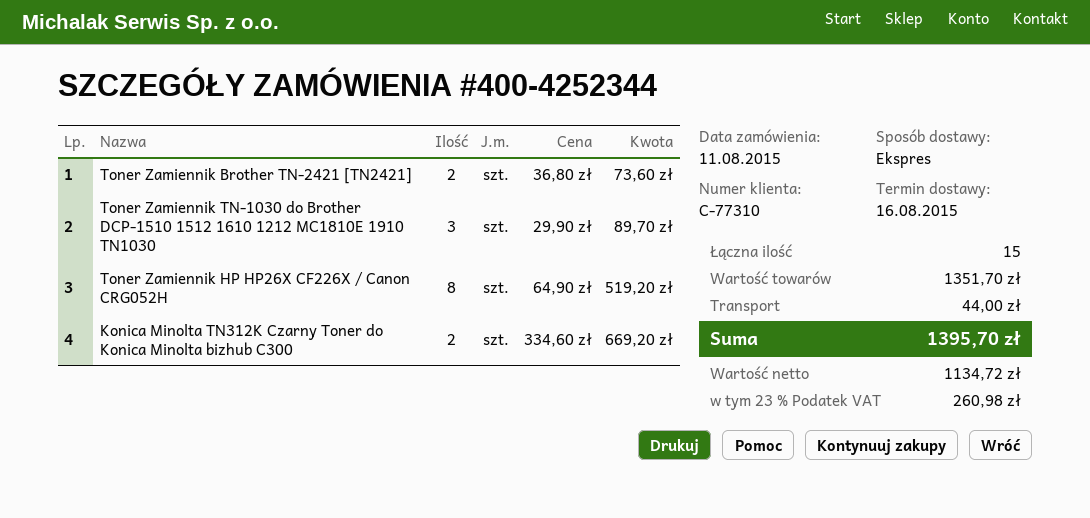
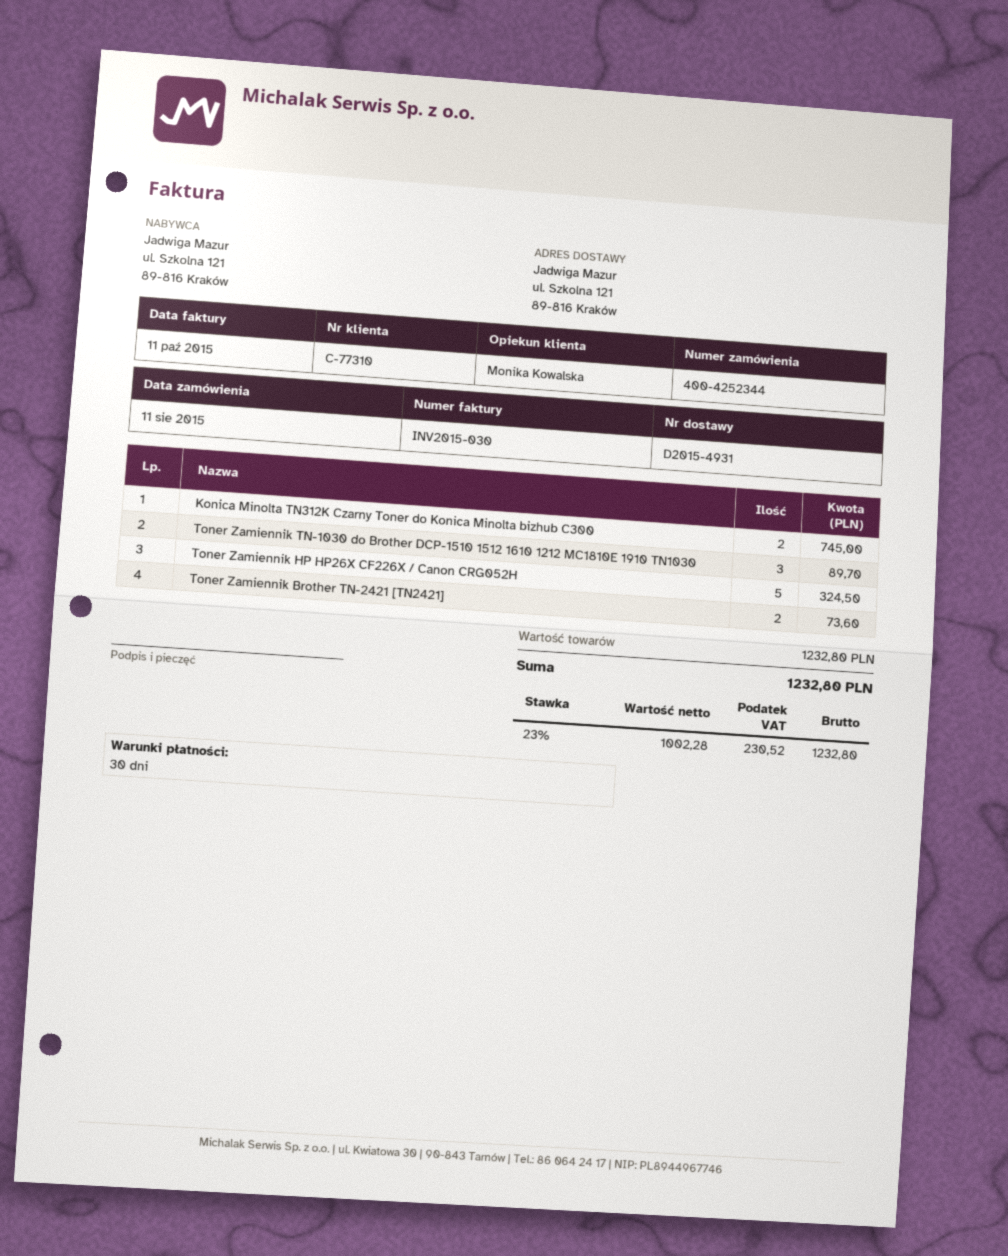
Toner Zamiennik HP HP26X CF226X / Canon CRG052H: 8 for 519.20 -> 5 for 324.50
Konica Minolta TN312K Czarny Toner do Konica Minolta bizhub C300: 2 for 669.20 -> 2 for 745.00
subtotal: 1351.70 -> 1232.80
shipping: 44.00 -> none
net: 1134.72 -> 1002.28
tax: 23% = 260.98 -> 23% = 230.52
total: 1395.70 -> 1232.80

